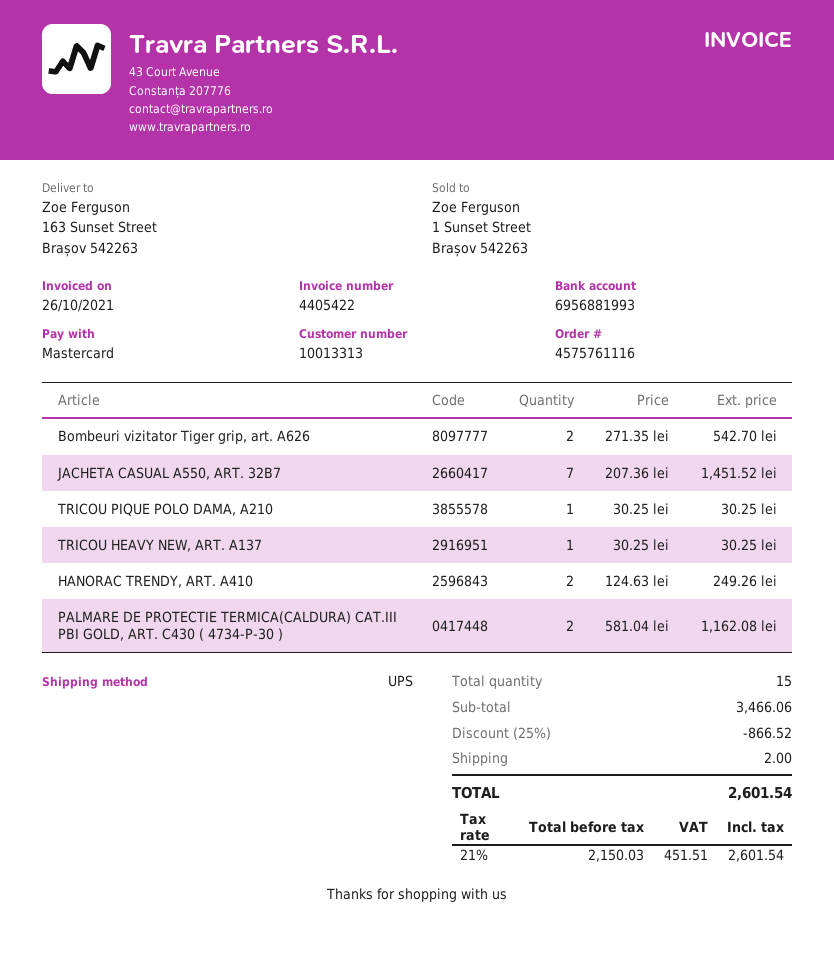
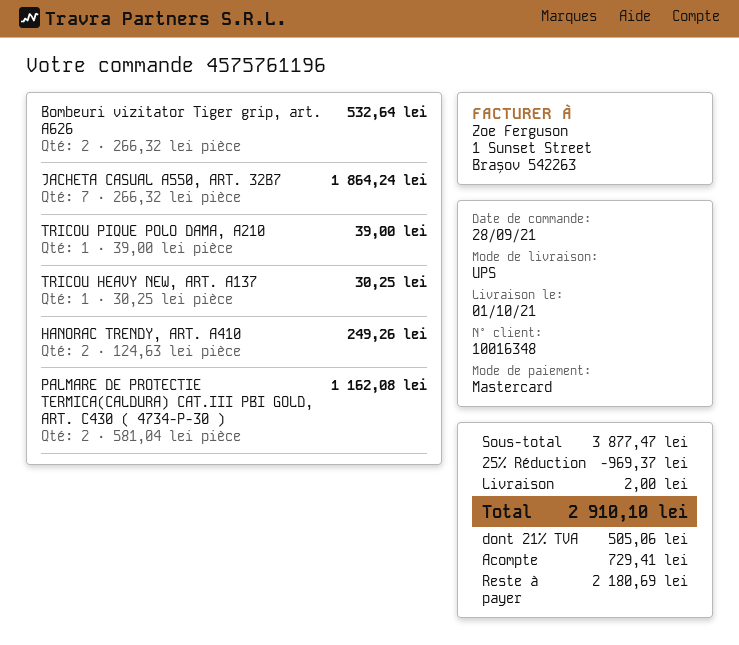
order number: 4575761116 -> 4575761196
customer number: 10013313 -> 10016348
Bombeuri vizitator Tiger grip, art. A626: 2 x 271.35 = 542.70 -> 2 x 266.32 = 532.64
JACHETA CASUAL A550, ART. 32B7: 7 x 207.36 = 1451.52 -> 7 x 266.32 = 1864.24
TRICOU PIQUE POLO DAMA, A210: 1 x 30.25 = 30.25 -> 1 x 39.00 = 39.00
subtotal: 3466.06 -> 3877.47
discount: 25% = 866.52 -> 25% = 969.37
tax: 21% = 451.51 -> 21% = 505.06
total: 2601.54 -> 2910.10

